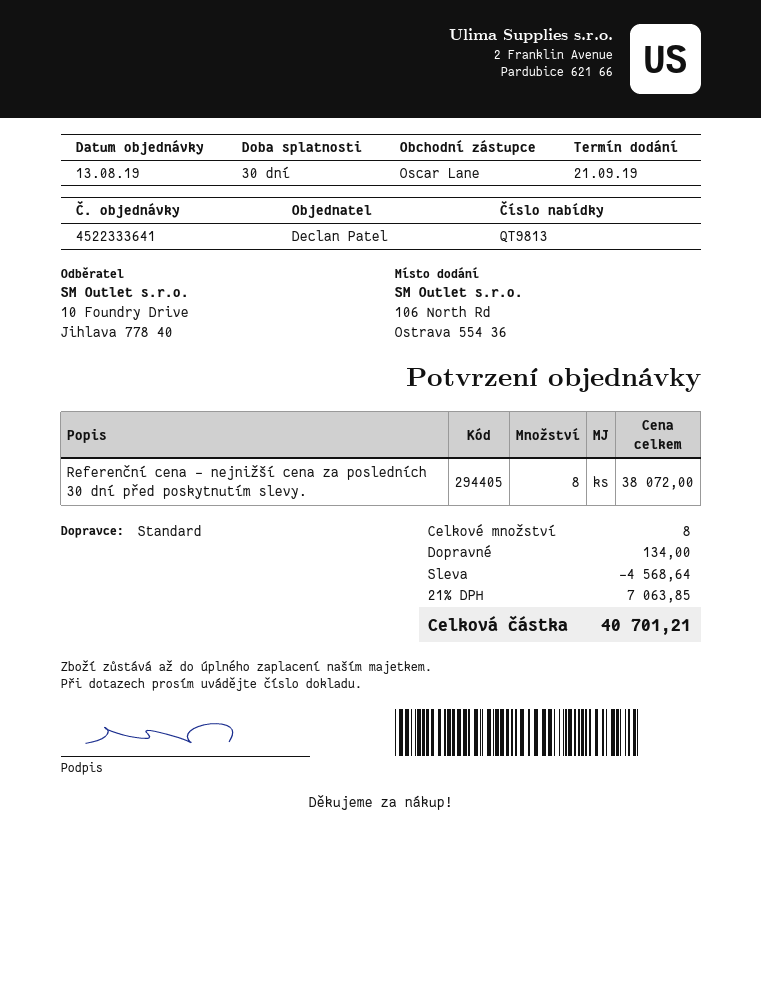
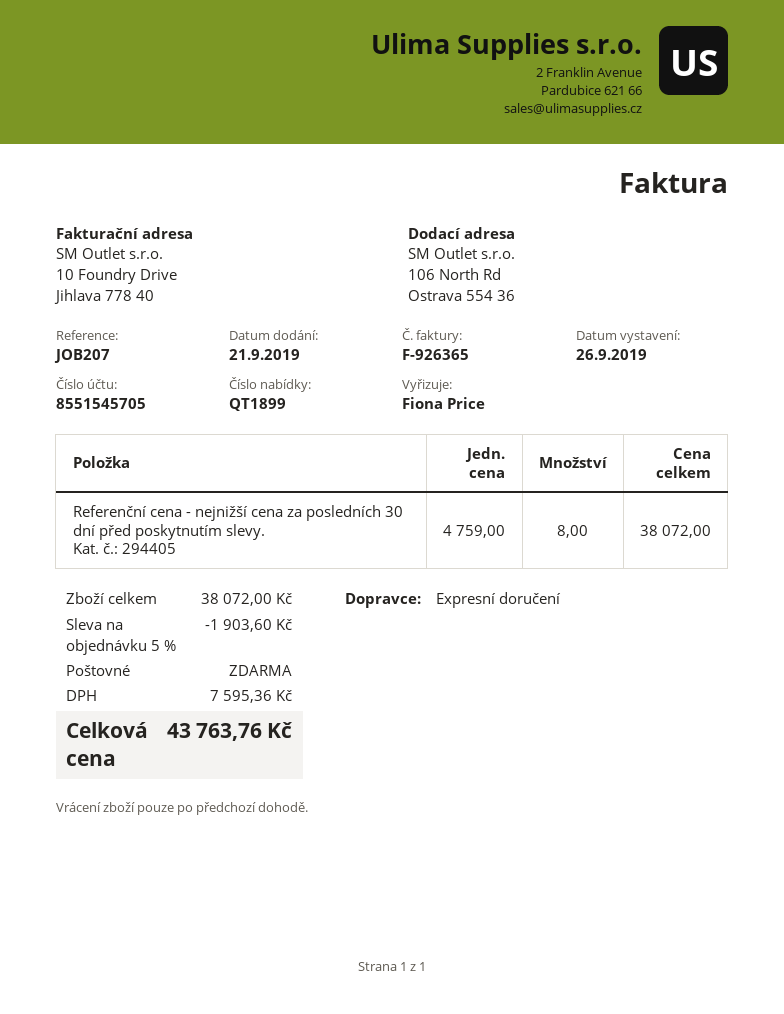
quote number: QT9813 -> QT1899
sales rep: Oscar Lane -> Fiona Price
shipping method: standard -> express
discount: 4568.64 -> 1903.60
shipping: 134.00 -> 0.00
tax: 7063.85 -> 7595.36
total: 40701.21 -> 43763.76

